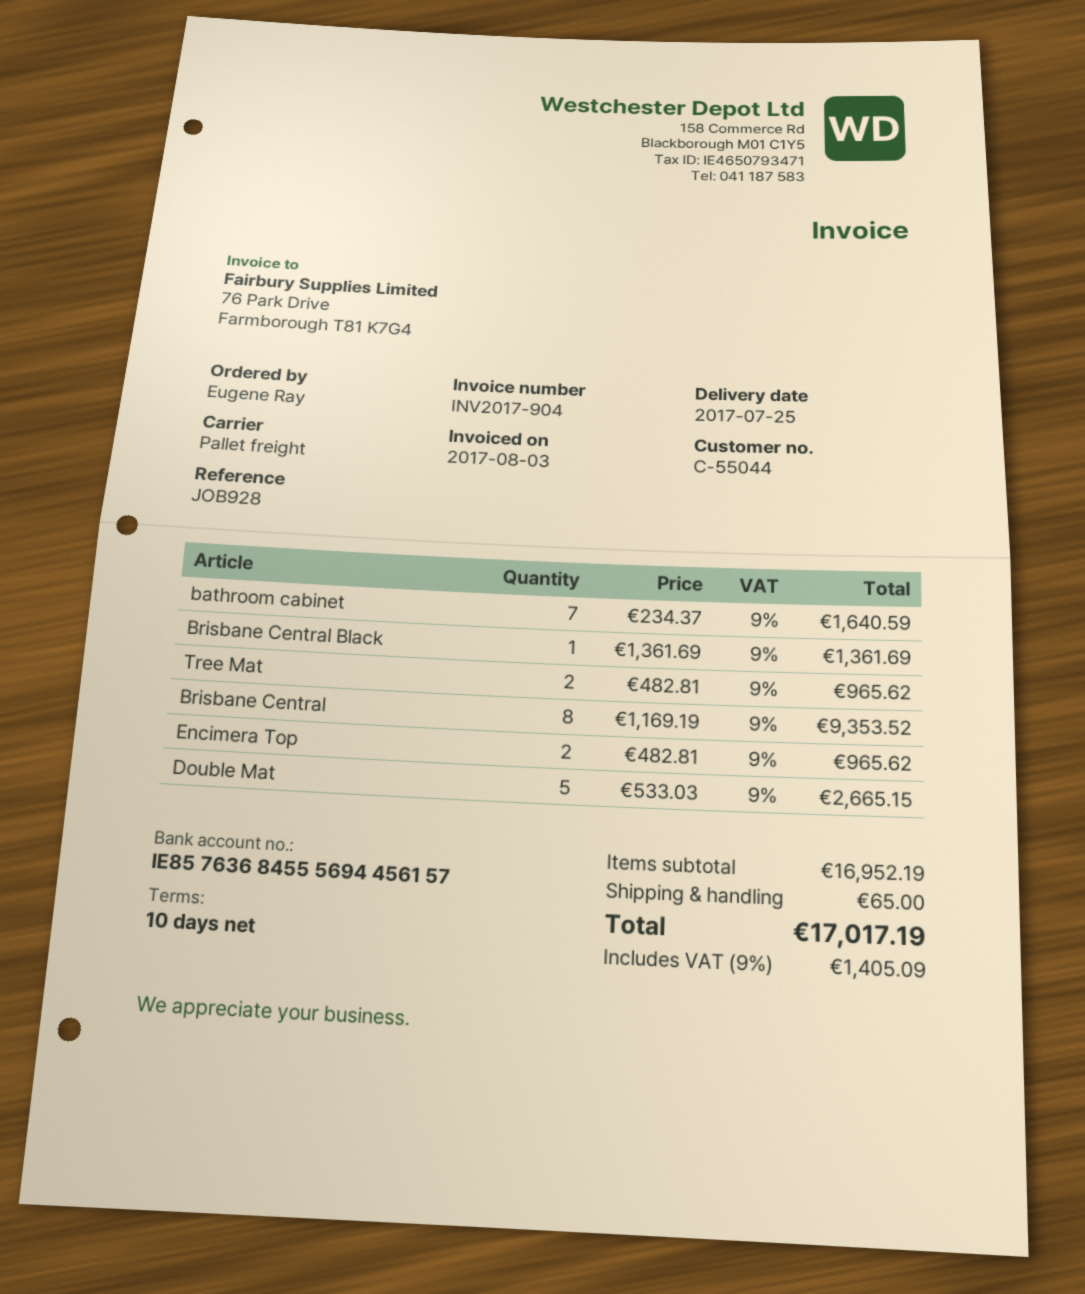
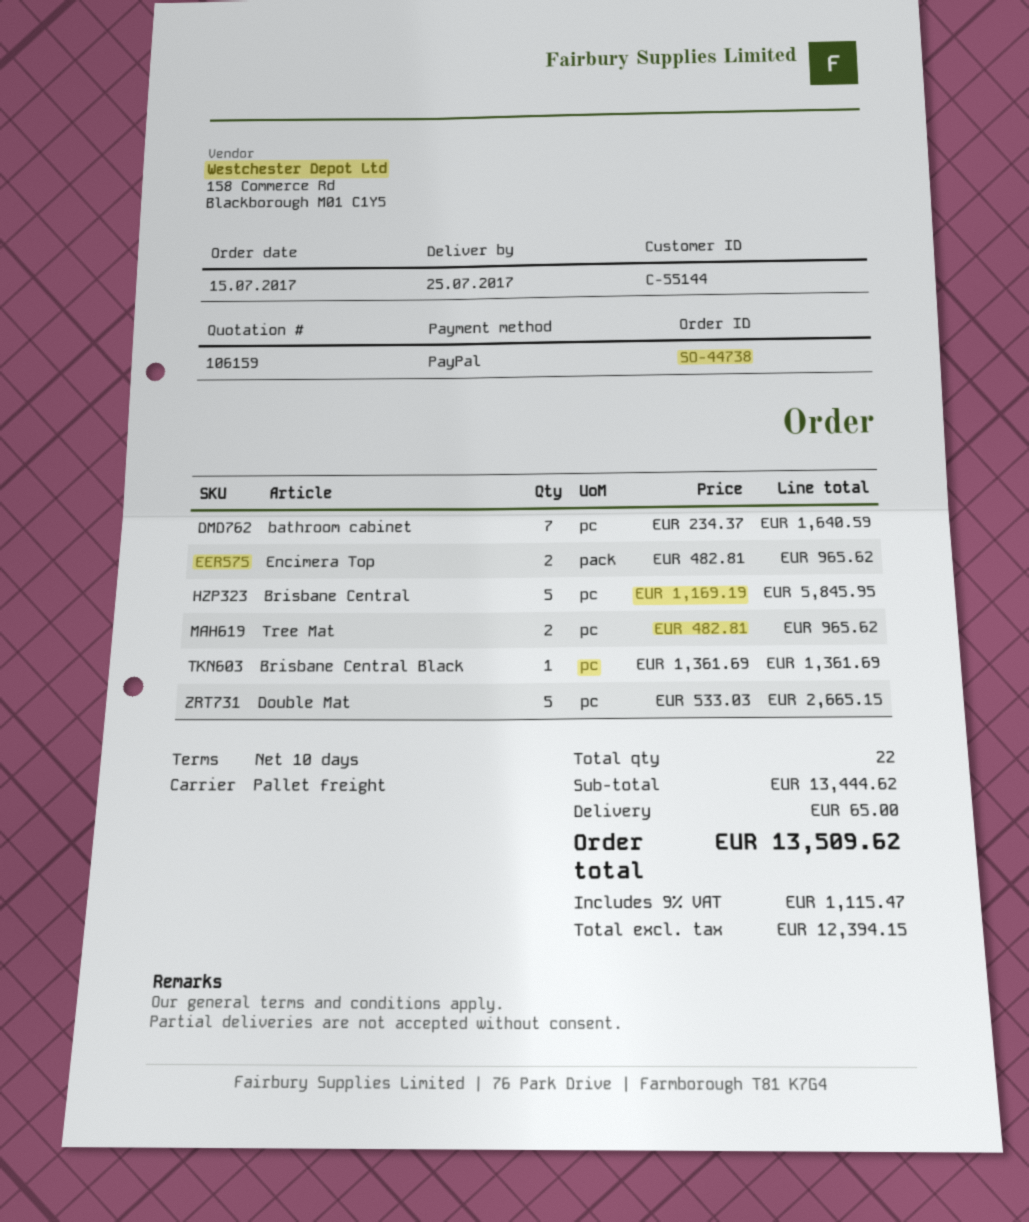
customer number: C-55044 -> C-55144
Brisbane Central: 8 x 1169.19 = 9353.52 -> 5 x 1169.19 = 5845.95
subtotal: 16952.19 -> 13444.62
tax: 9% = 1405.09 -> 9% = 1115.47
total: 17017.19 -> 13509.62

